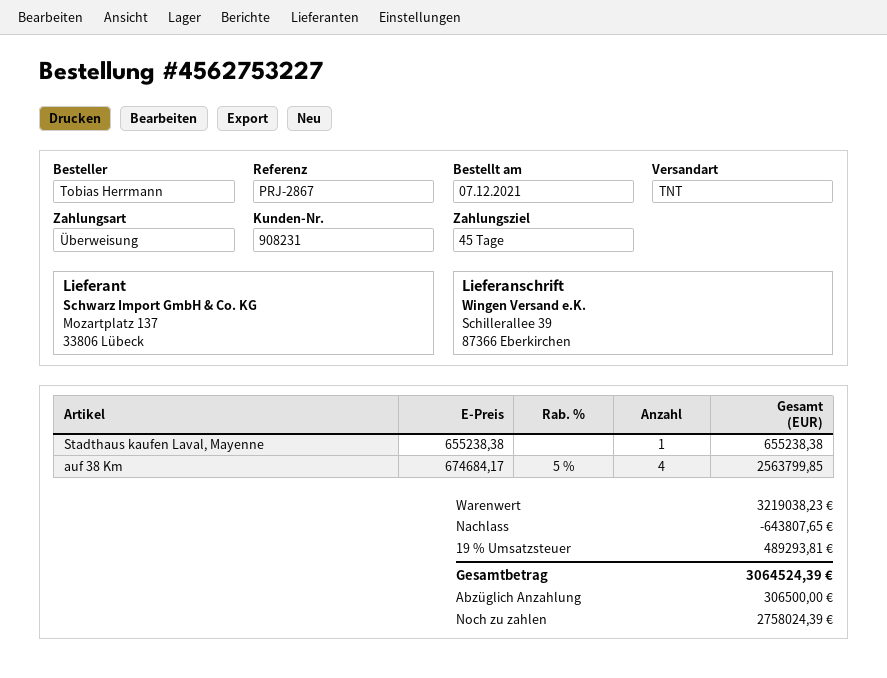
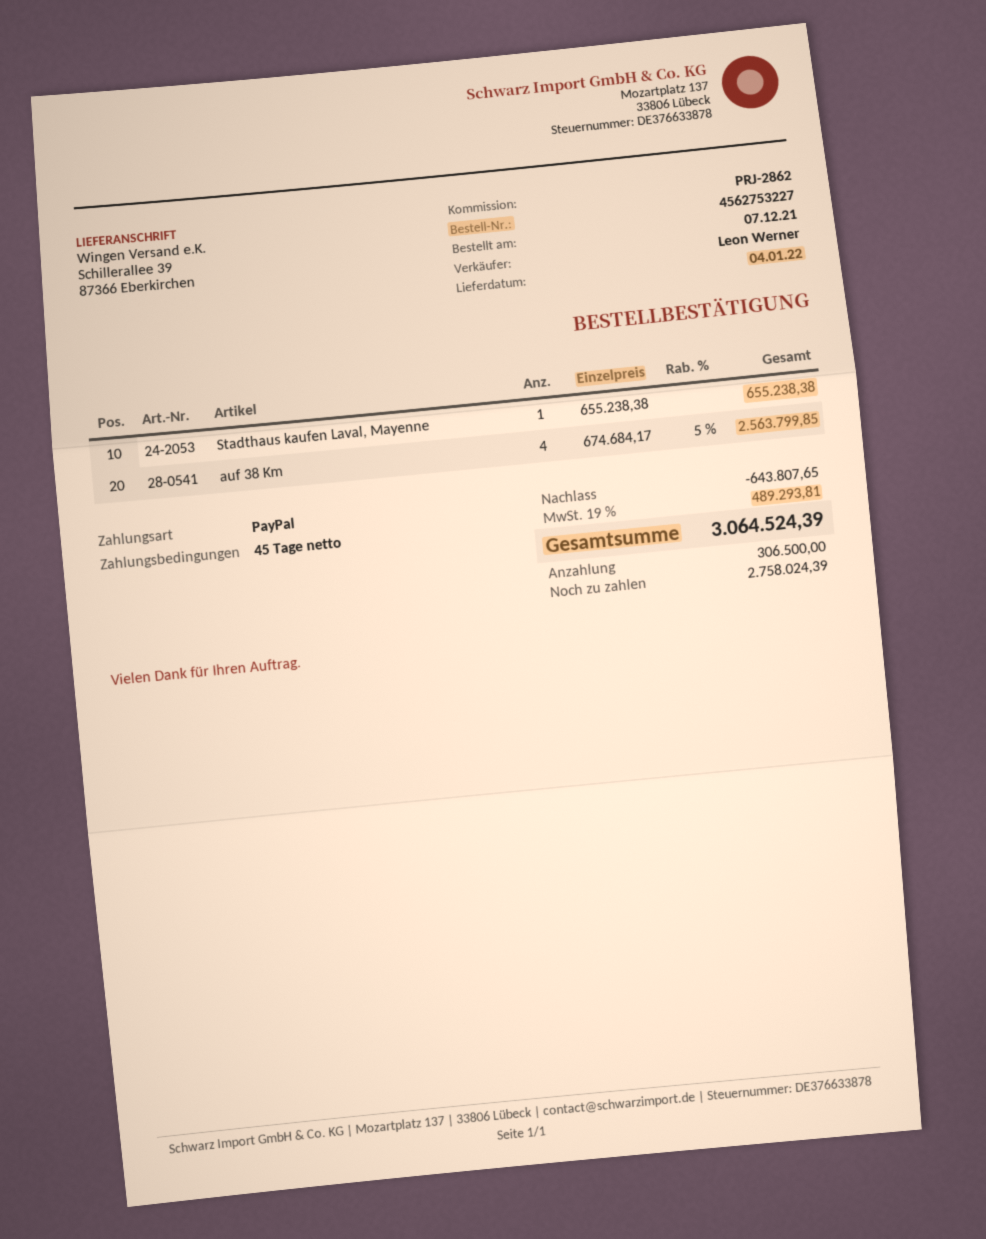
reference: PRJ-2867 -> PRJ-2862
payment method: bank transfer -> PayPal

